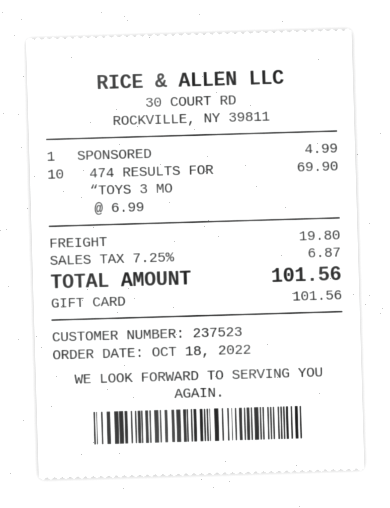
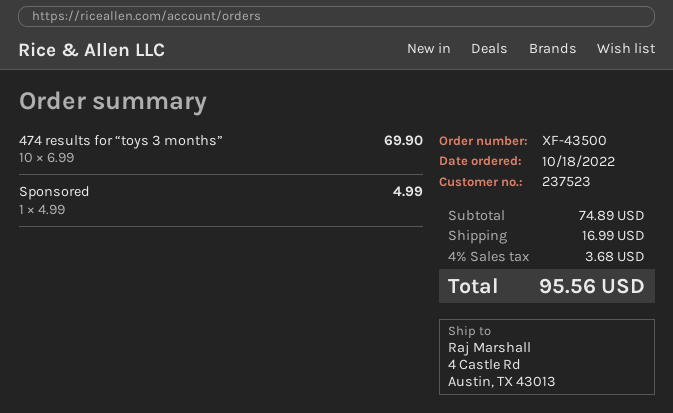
shipping: 19.80 -> 16.99
tax: 7.25% = 6.87 -> 4% = 3.68
total: 101.56 -> 95.56

